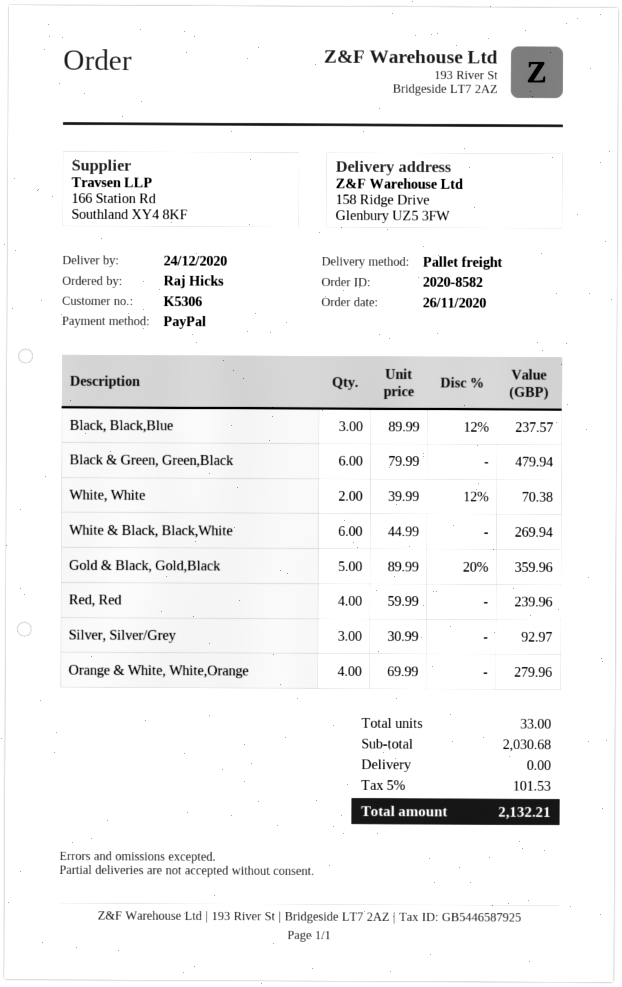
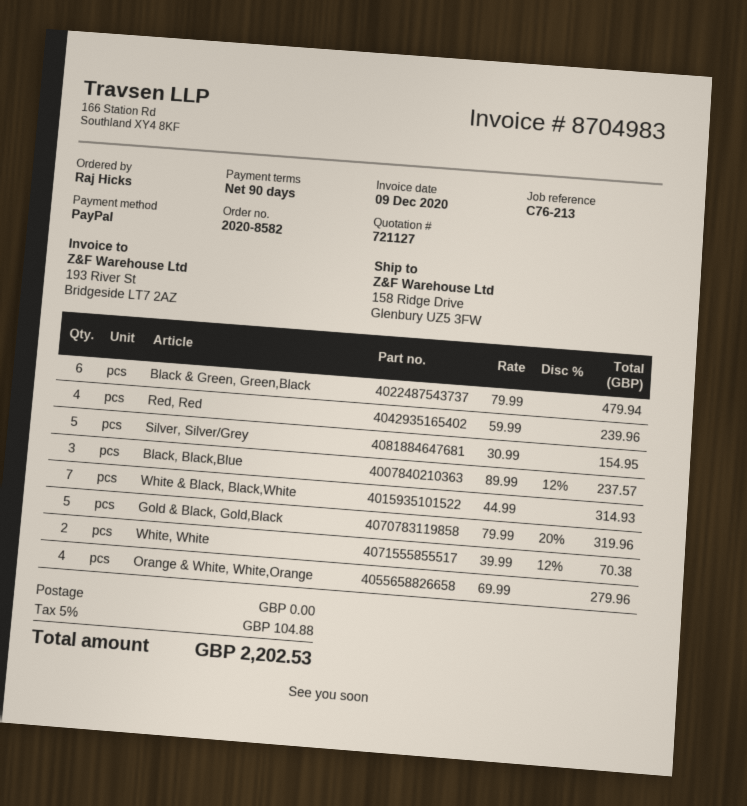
White & Black, Black,White: 6 x 44.99 = 269.94 -> 7 x 44.99 = 314.93
Gold & Black, Gold,Black: 5 x 89.99 - 20% = 359.96 -> 5 x 79.99 - 20% = 319.96
Silver, Silver/Grey: 3 x 30.99 = 92.97 -> 5 x 30.99 = 154.95
tax: 5% = 101.53 -> 5% = 104.88
total: 2132.21 -> 2202.53

